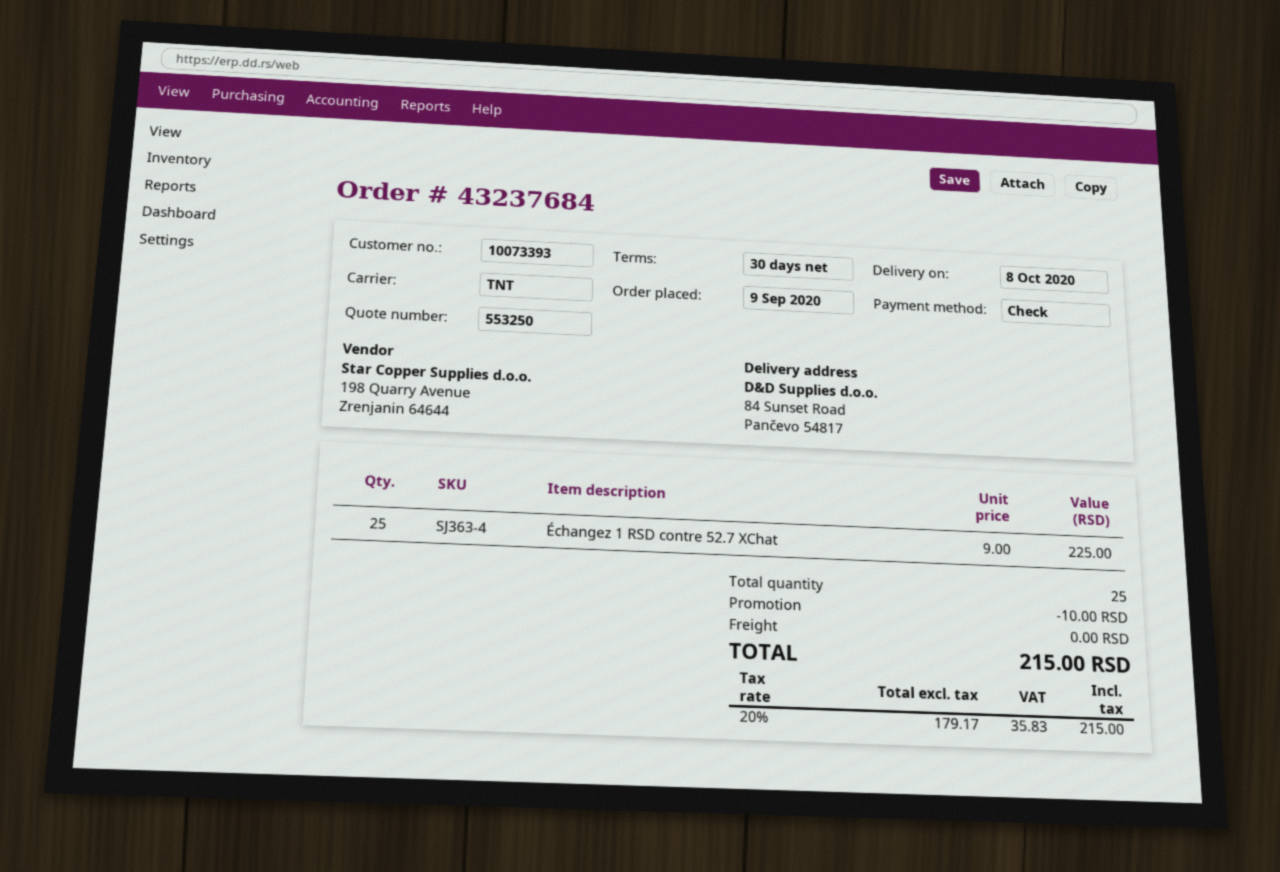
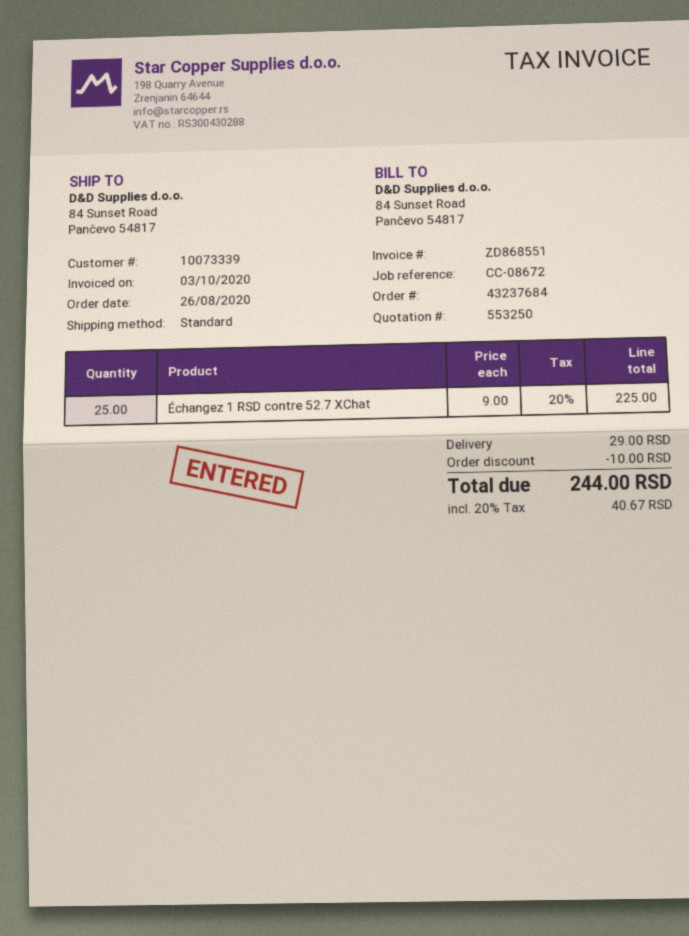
order date: 2020-09-09 -> 2020-08-26
customer number: 10073393 -> 10073339
shipping method: TNT -> standard
shipping: 0.00 -> 29.00
tax: 20% = 35.83 -> 20% = 40.67
total: 215.00 -> 244.00

